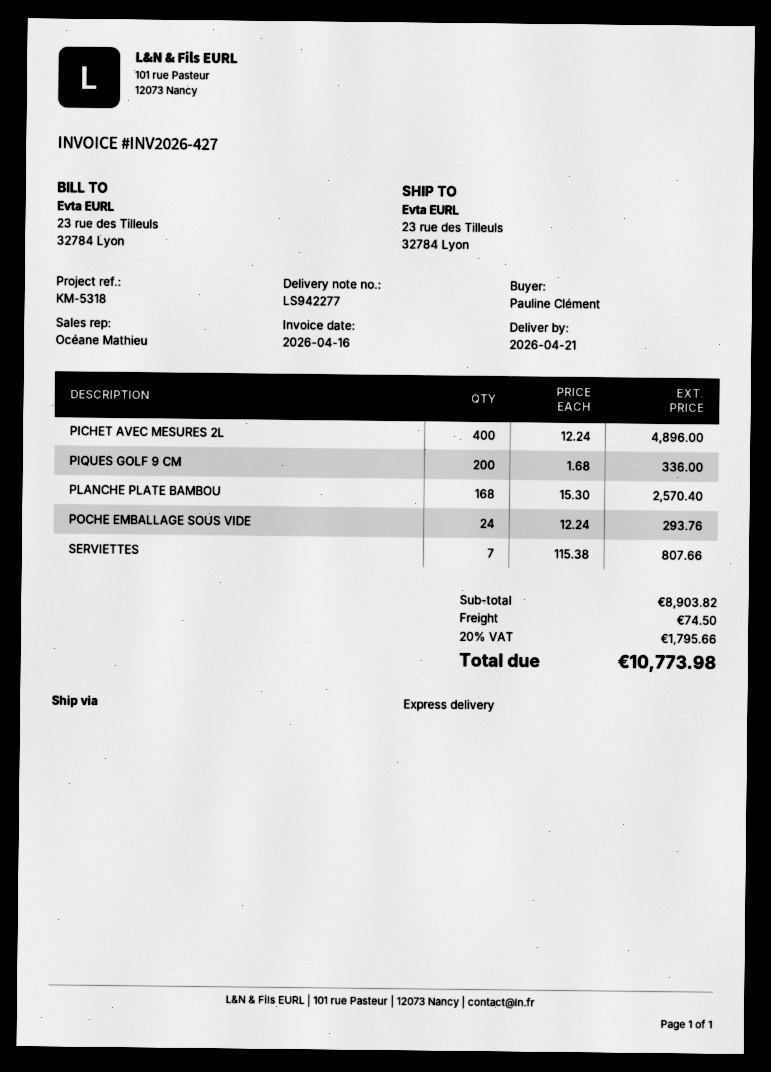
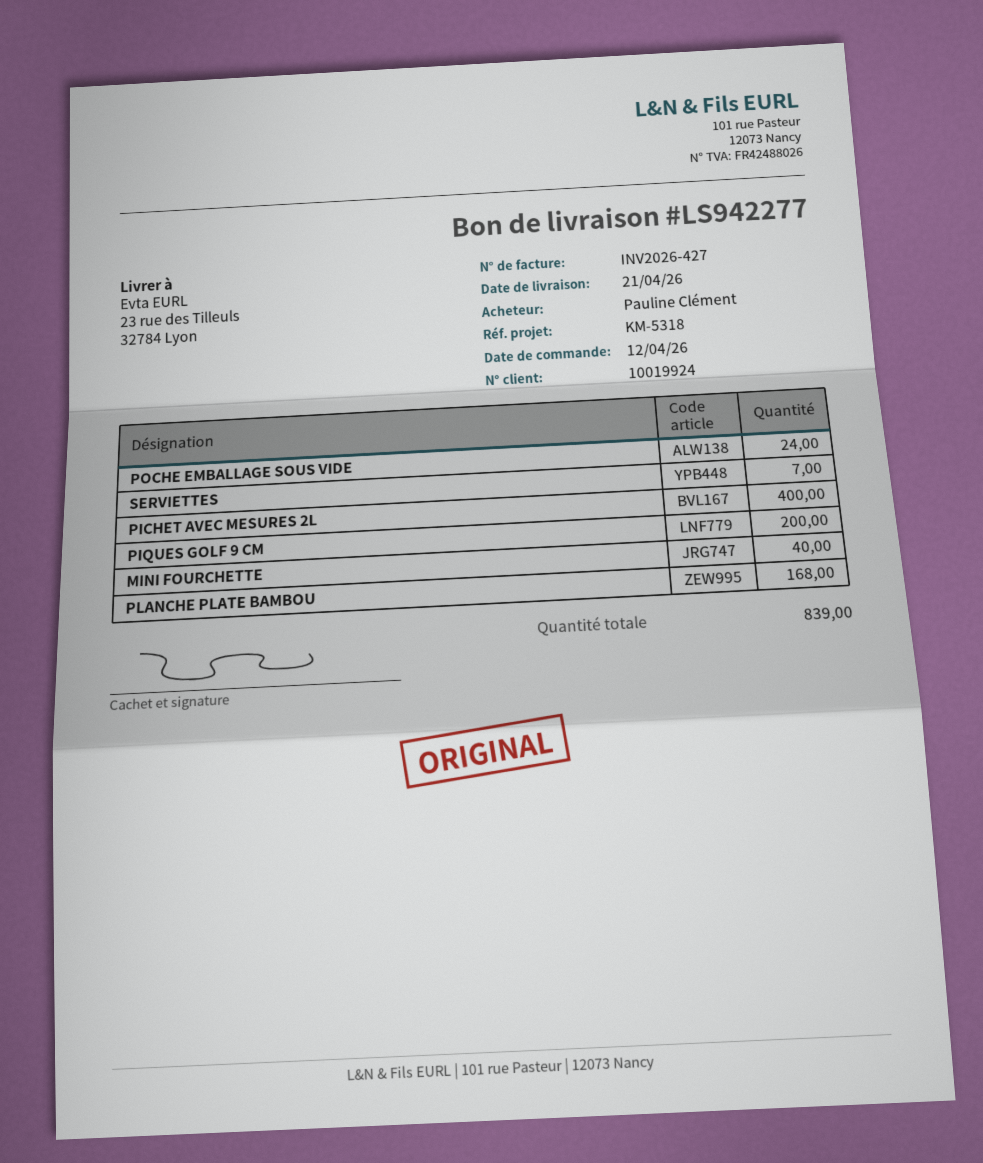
MINI FOURCHETTE: none -> 40

